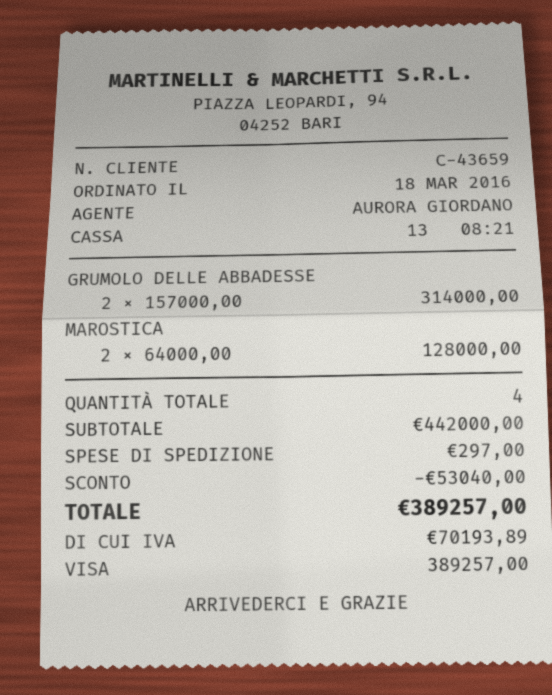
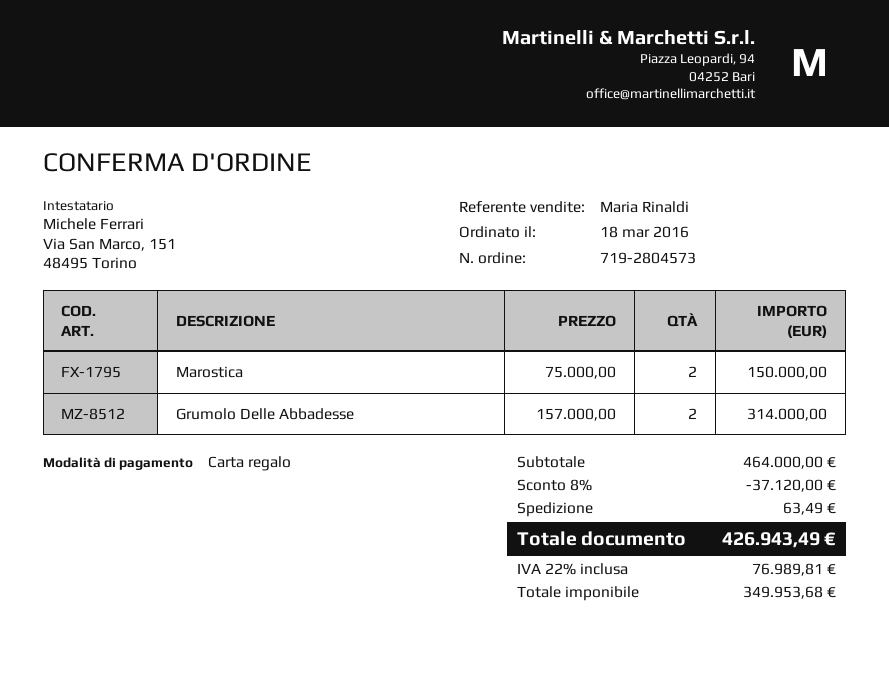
sales rep: AURORA GIORDANO -> Maria Rinaldi
payment method: Visa -> gift card
MAROSTICA: 2 x 64000.00 = 128000.00 -> 2 x 75000.00 = 150000.00
subtotal: 442000.00 -> 464000.00
discount: 53040.00 -> 37120.00
shipping: 297.00 -> 63.49
tax: 70193.89 -> 76989.81
total: 389257.00 -> 426943.49

